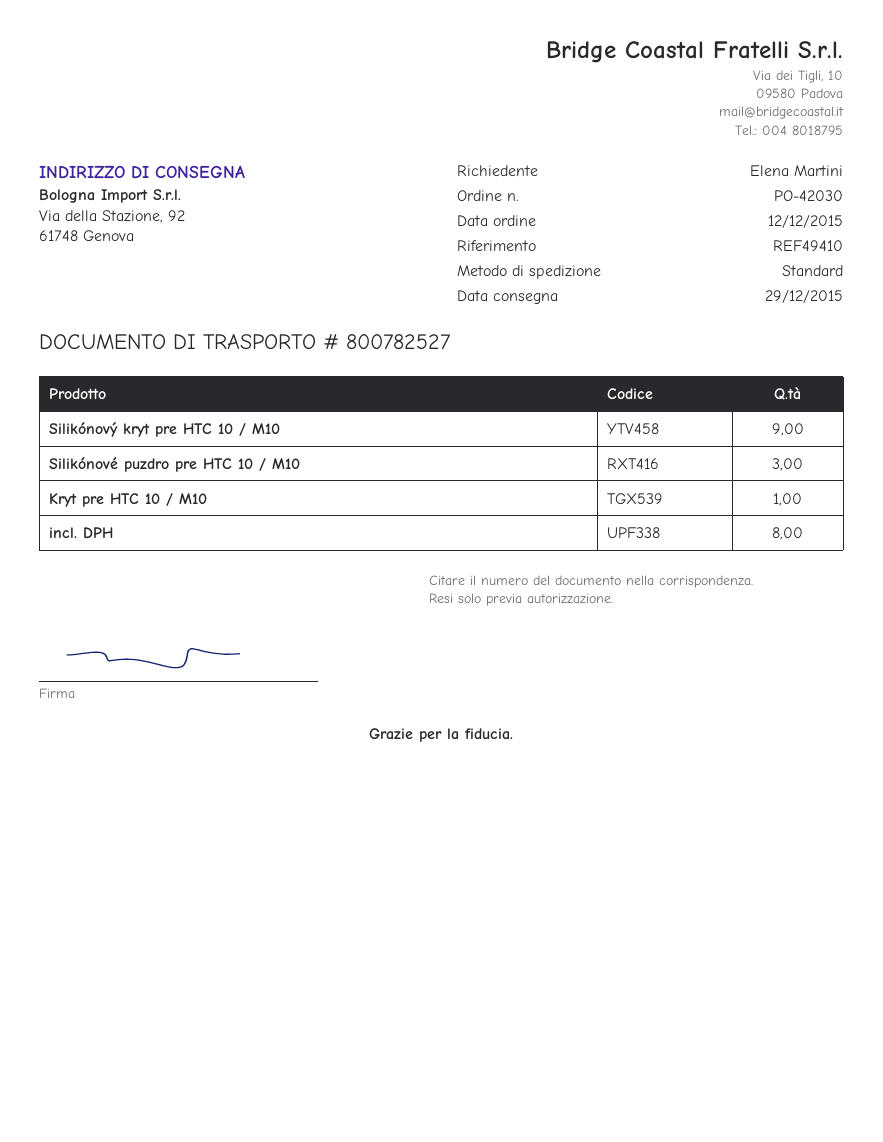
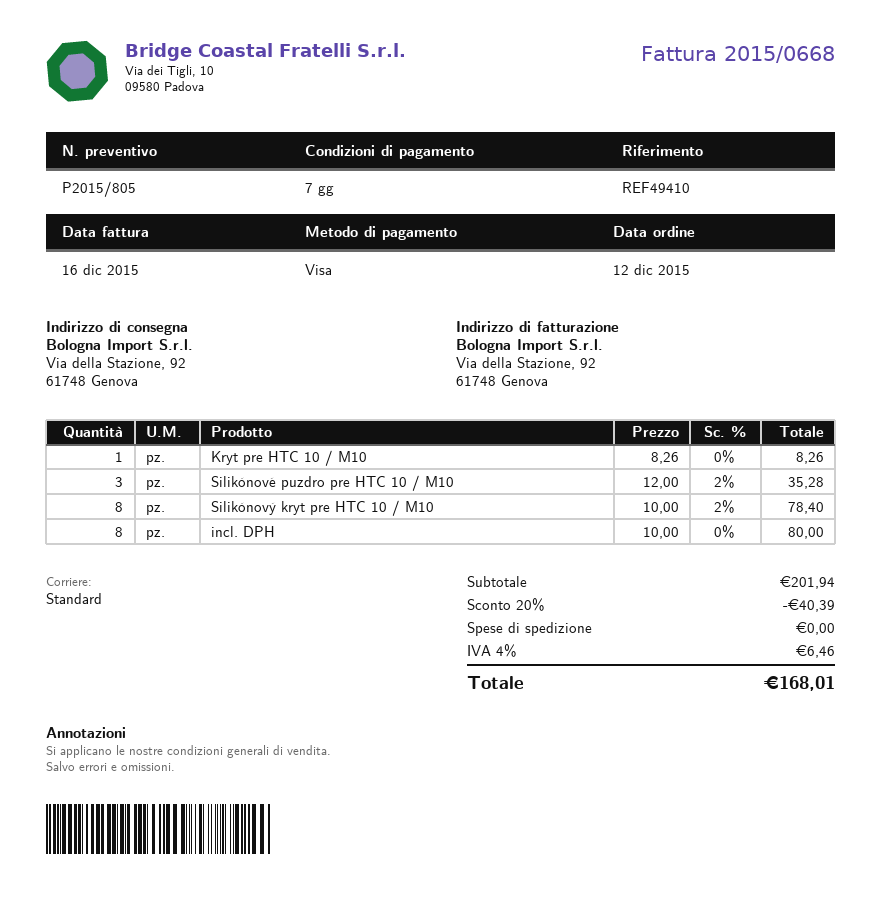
Silikónový kryt pre HTC 10 / M10: 9 -> 8

